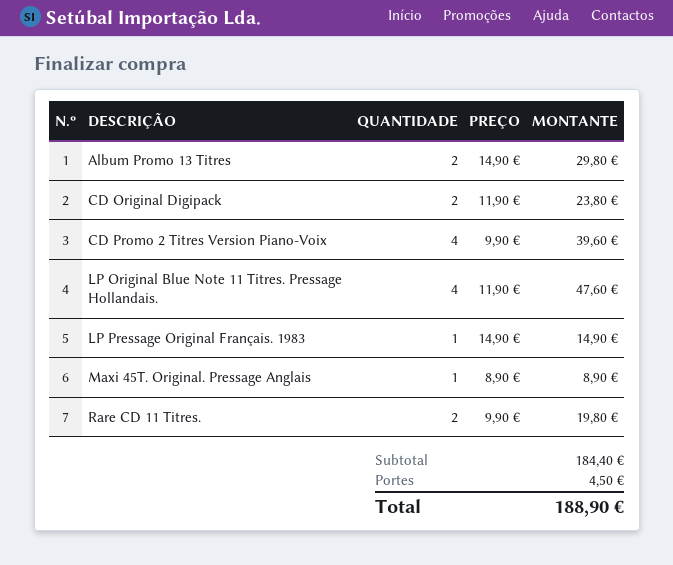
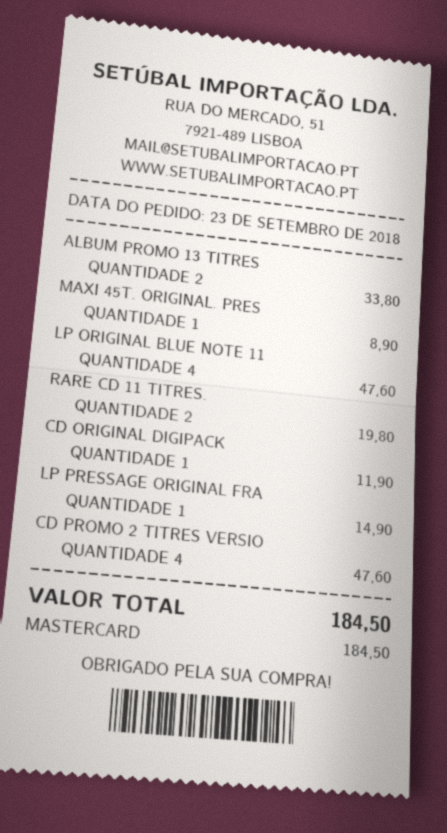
Album Promo 13 Titres: 2 for 29.80 -> 2 for 33.80
CD Original Digipack: 2 for 23.80 -> 1 for 11.90
CD Promo 2 Titres Version Piano-Voix: 4 for 39.60 -> 4 for 47.60
shipping: 4.50 -> none
total: 188.90 -> 184.50

